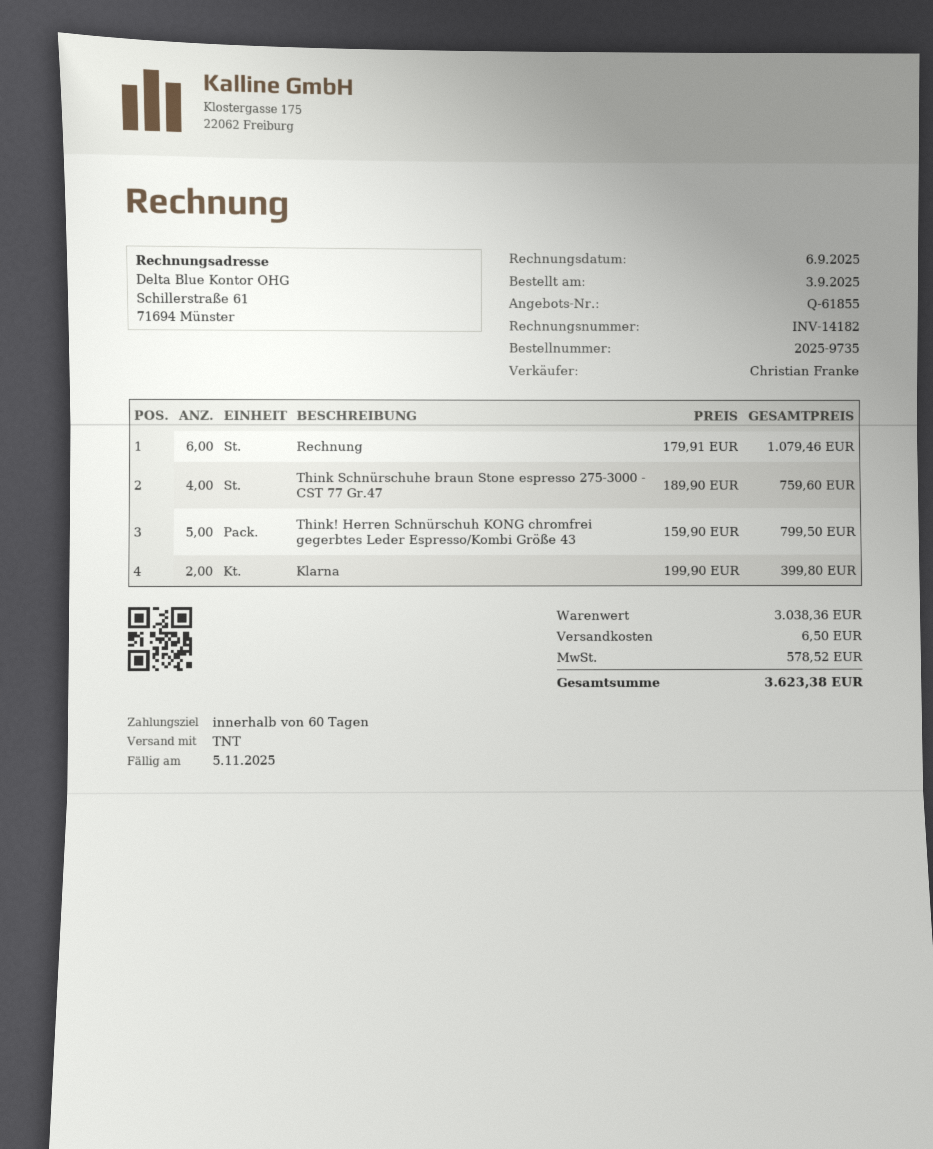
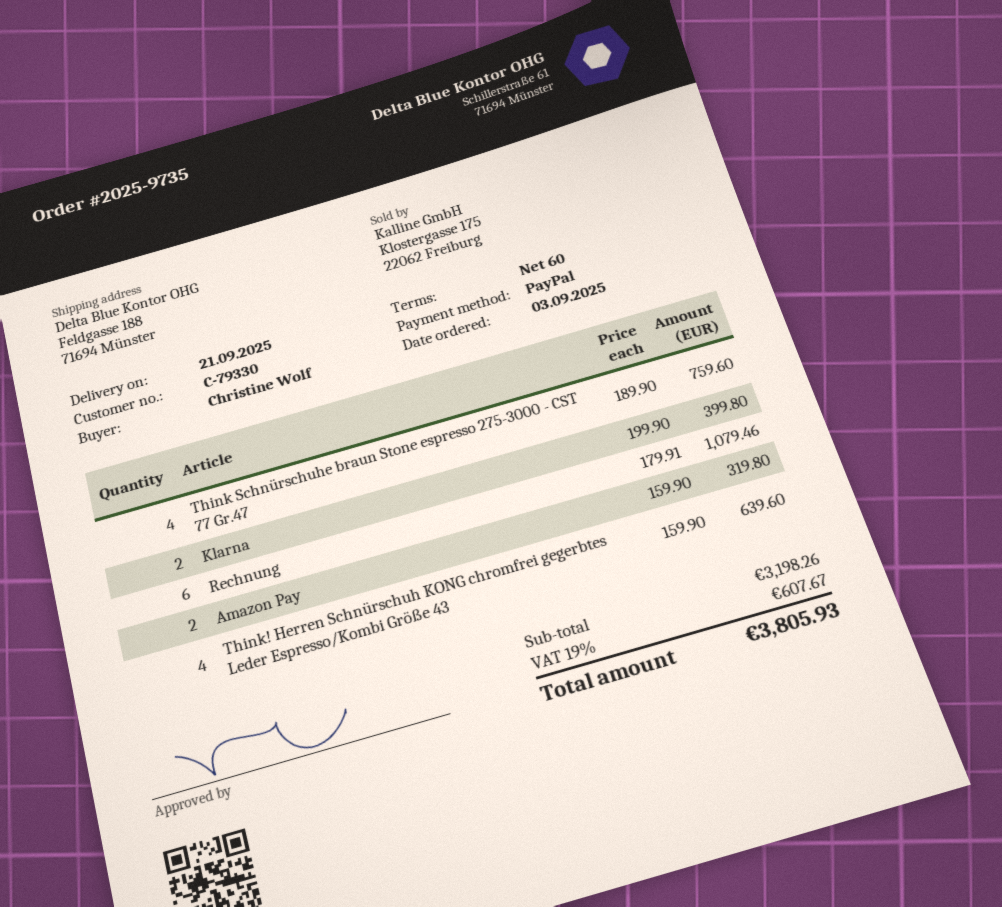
Think! Herren Schnürschuh KONG chromfrei gegerbtes Leder Espresso/Kombi Größe 43: 5 x 159.90 = 799.50 -> 4 x 159.90 = 639.60
Amazon Pay: none -> 2 x 159.90 = 319.80
subtotal: 3038.36 -> 3198.26
shipping: 6.50 -> none
tax: 578.52 -> 607.67
total: 3623.38 -> 3805.93

